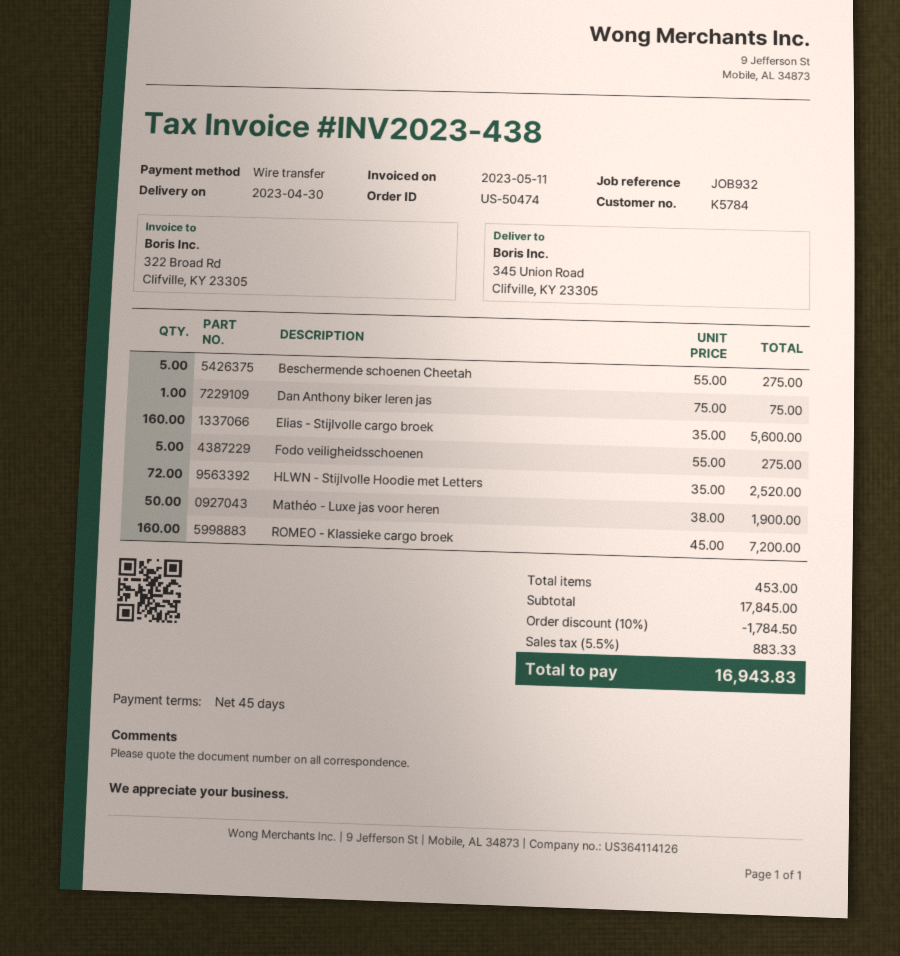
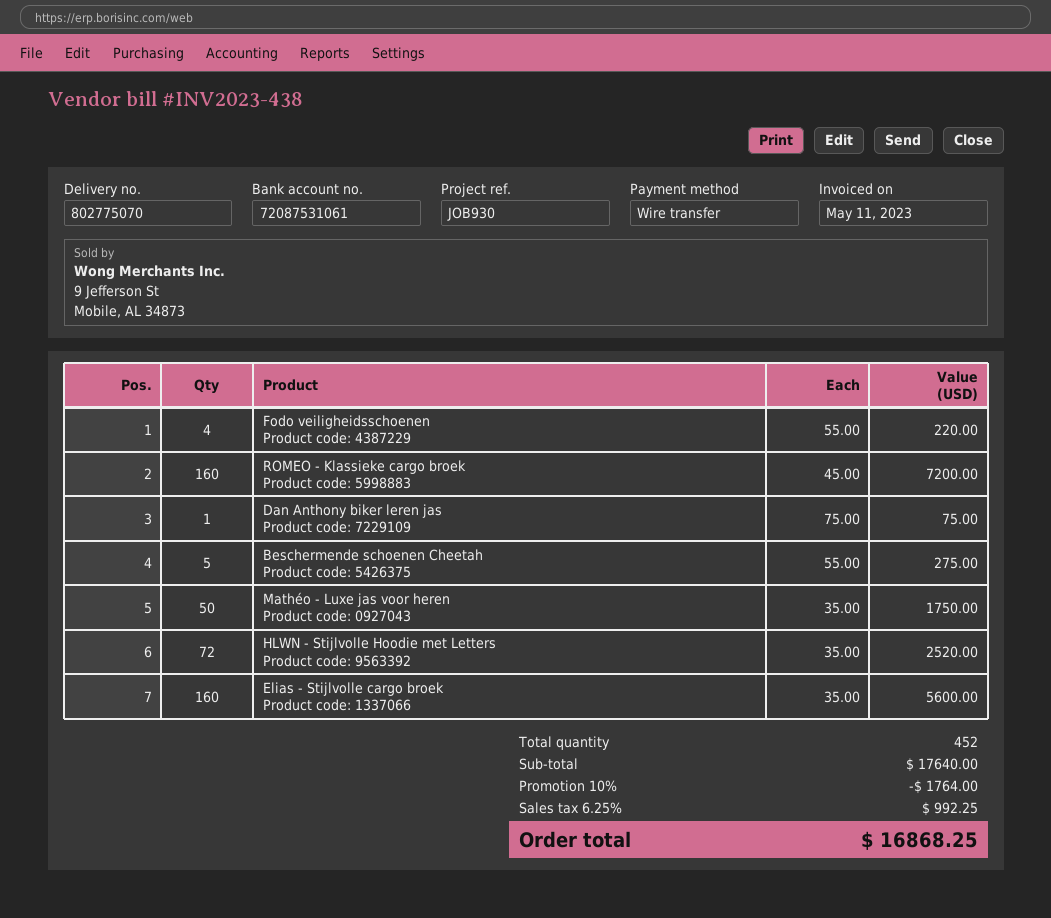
reference: JOB932 -> JOB930
Fodo veiligheidsschoenen: 5 x 55.00 = 275.00 -> 4 x 55.00 = 220.00
Mathéo - Luxe jas voor heren: 50 x 38.00 = 1900.00 -> 50 x 35.00 = 1750.00
total quantity: 453 -> 452
subtotal: 17845.00 -> 17640.00
discount: 10% = 1784.50 -> 10% = 1764.00
tax: 5.5% = 883.33 -> 6.25% = 992.25
total: 16943.83 -> 16868.25

